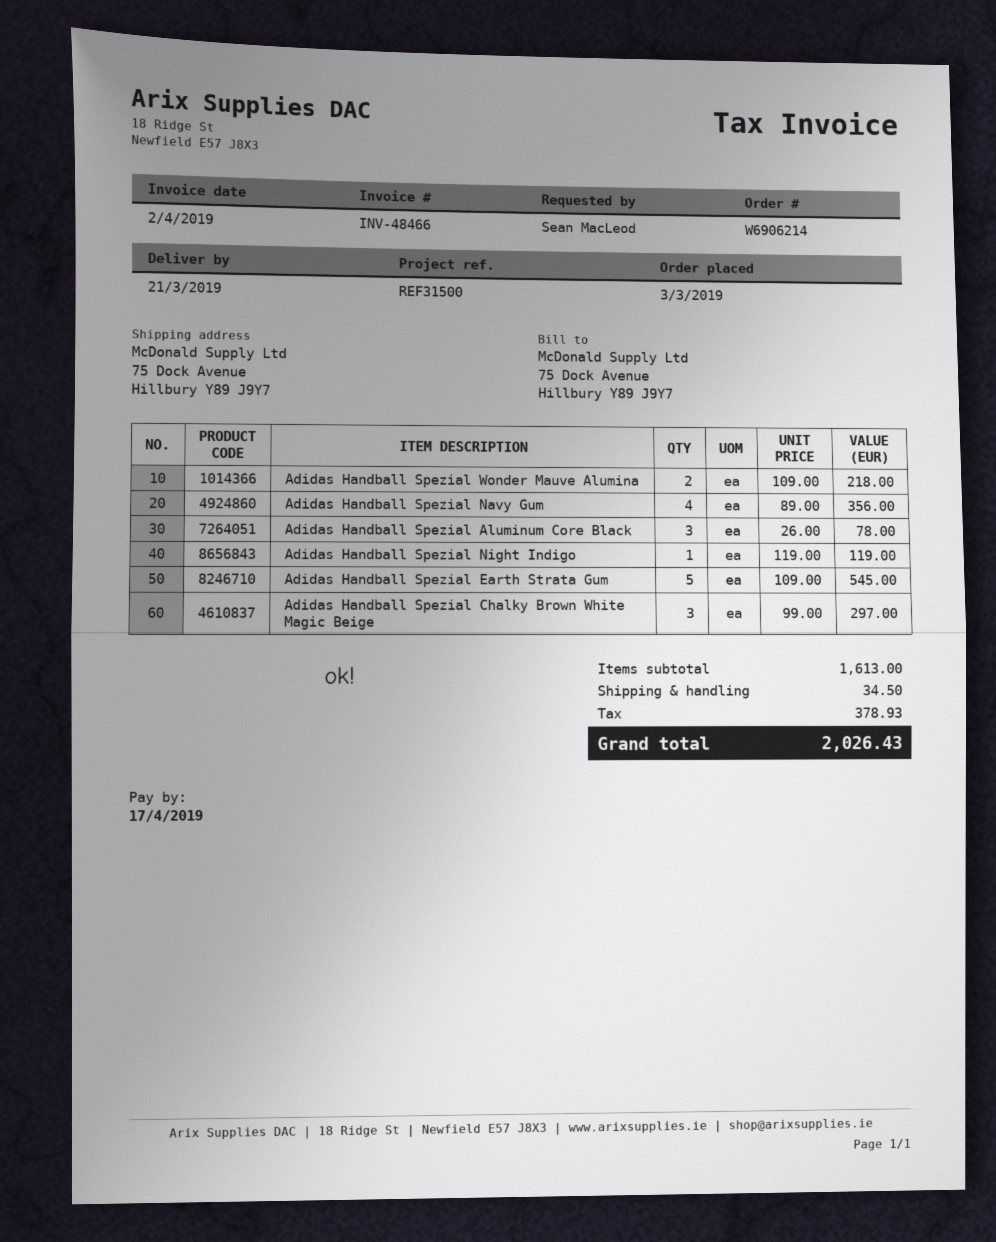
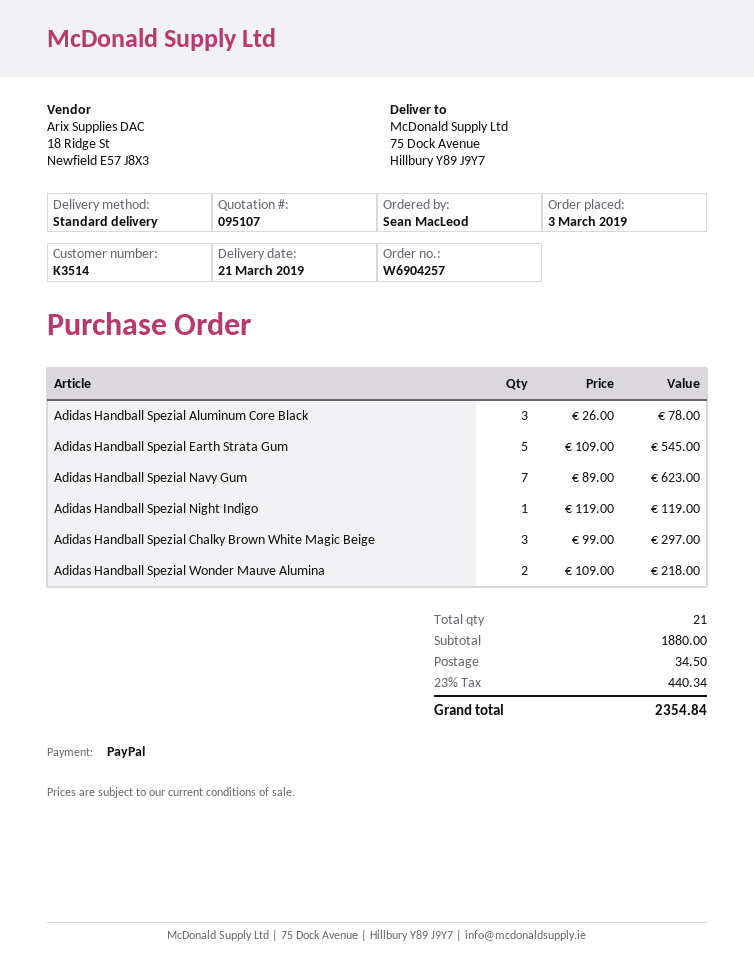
order number: W6906214 -> W6904257
Adidas Handball Spezial Navy Gum: 4 x 89.00 = 356.00 -> 7 x 89.00 = 623.00
subtotal: 1613.00 -> 1880.00
tax: 378.93 -> 440.34
total: 2026.43 -> 2354.84

